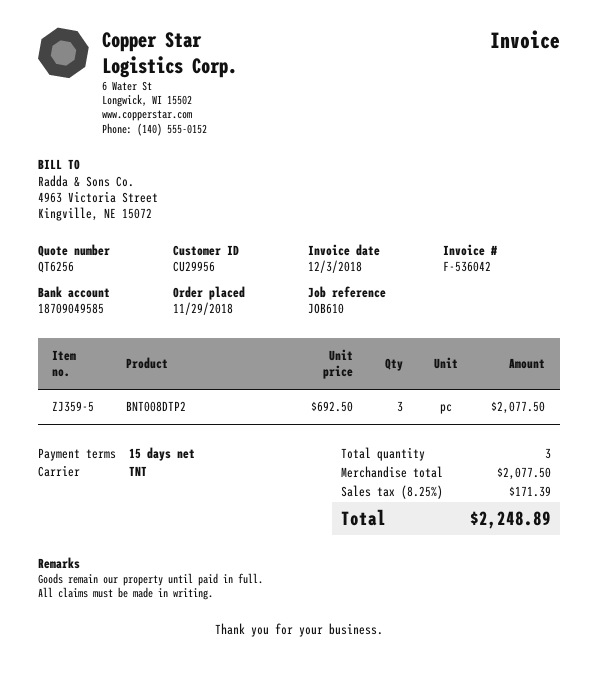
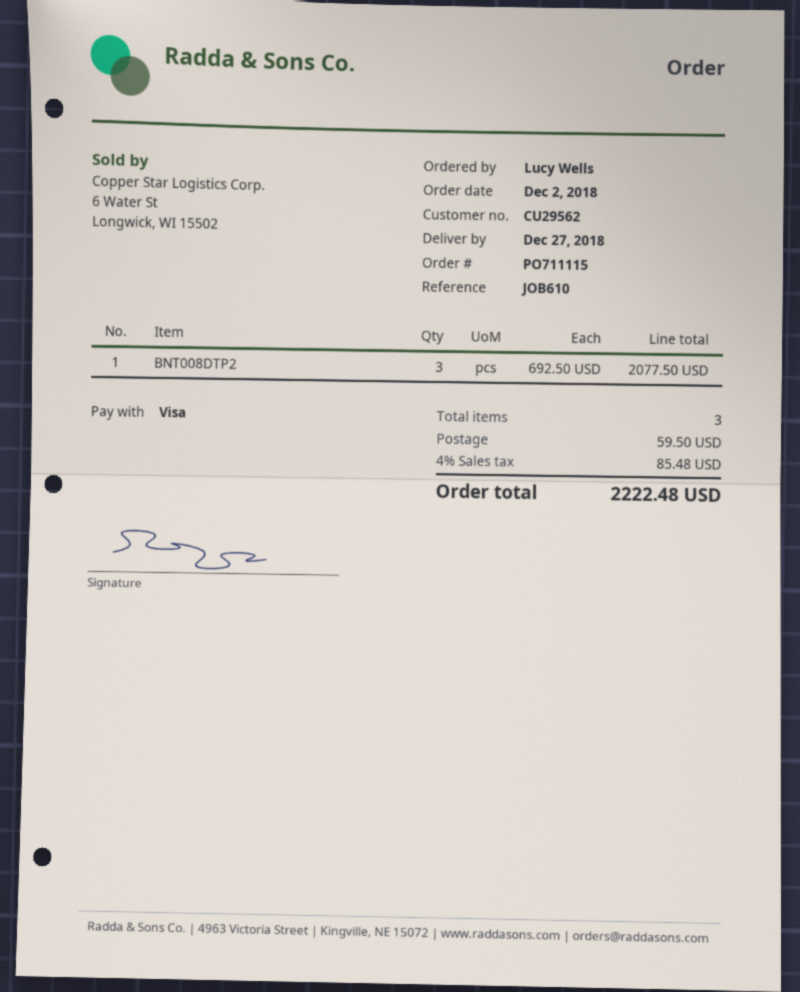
order date: 2018-11-29 -> 2018-12-02
customer number: CU29956 -> CU29562
shipping: none -> 59.50
tax: 8.25% = 171.39 -> 4% = 85.48
total: 2248.89 -> 2222.48

